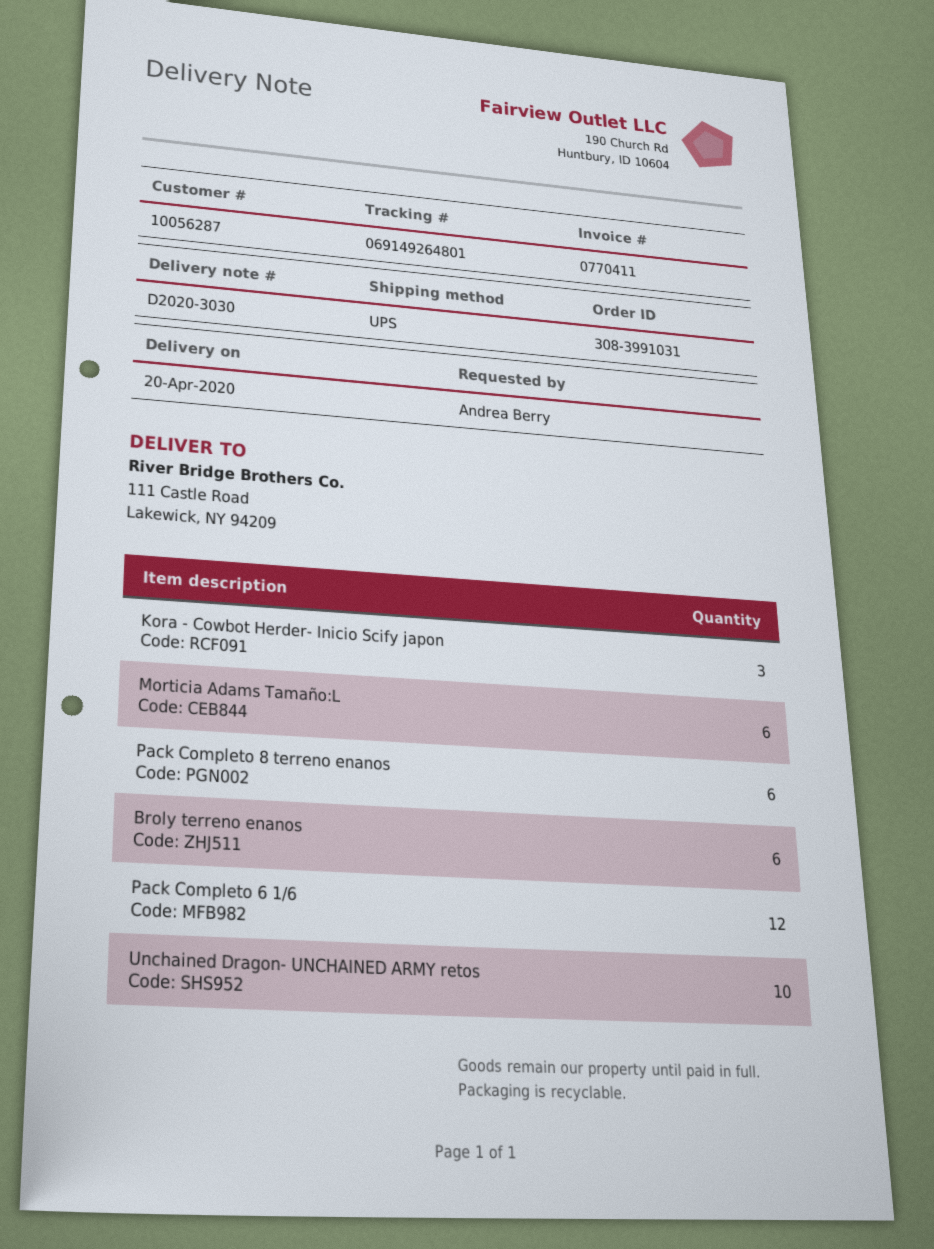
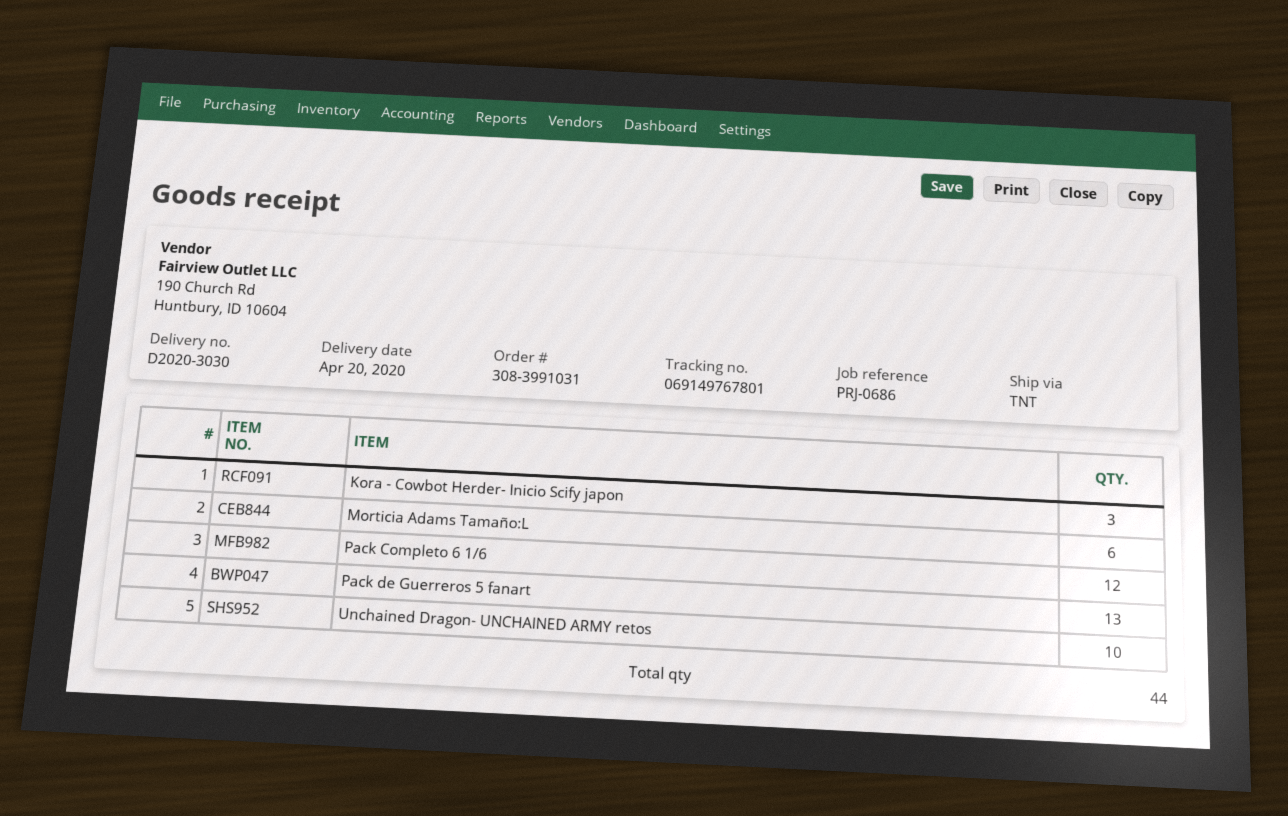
shipping method: UPS -> TNT
tracking number: 069149264801 -> 069149767801
Pack Completo 8 terreno enanos: 6 -> none
Broly terreno enanos: 6 -> none
Pack de Guerreros 5 fanart: none -> 13

